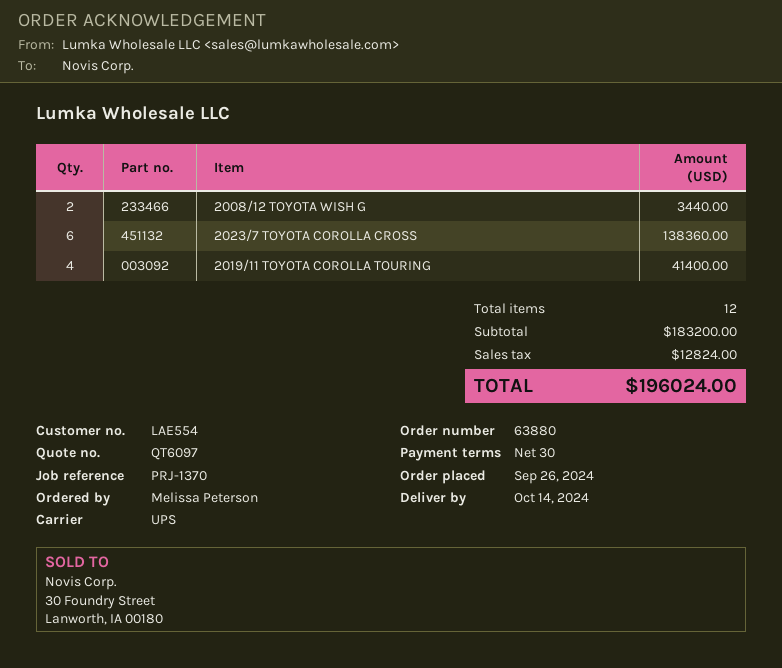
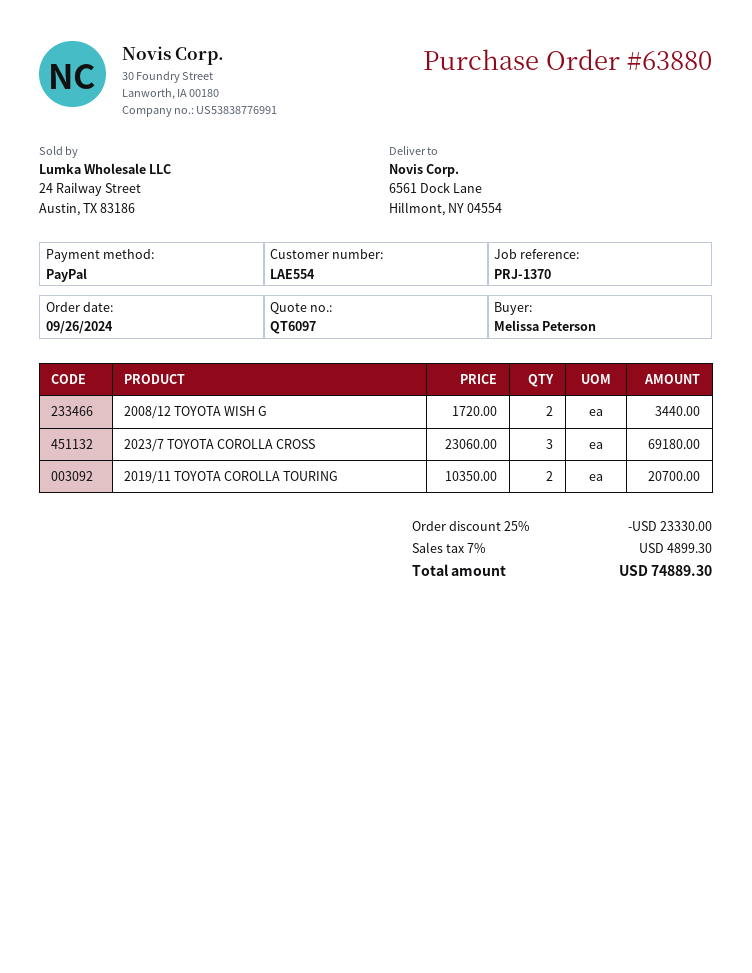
2023/7 TOYOTA COROLLA CROSS: 6 for 138360.00 -> 3 for 69180.00
2019/11 TOYOTA COROLLA TOURING: 4 for 41400.00 -> 2 for 20700.00
discount: none -> 25% = 23330.00
tax: 12824.00 -> 4899.30
total: 196024.00 -> 74889.30

